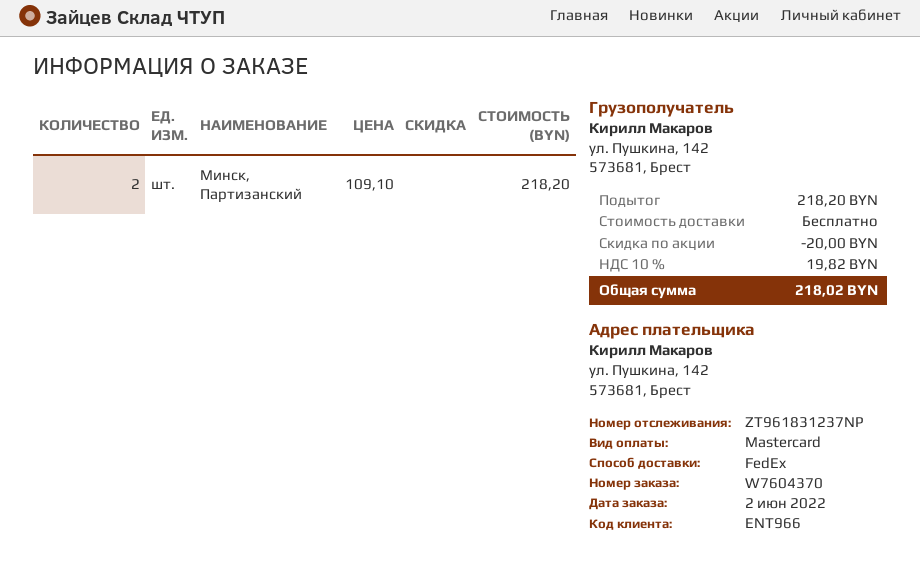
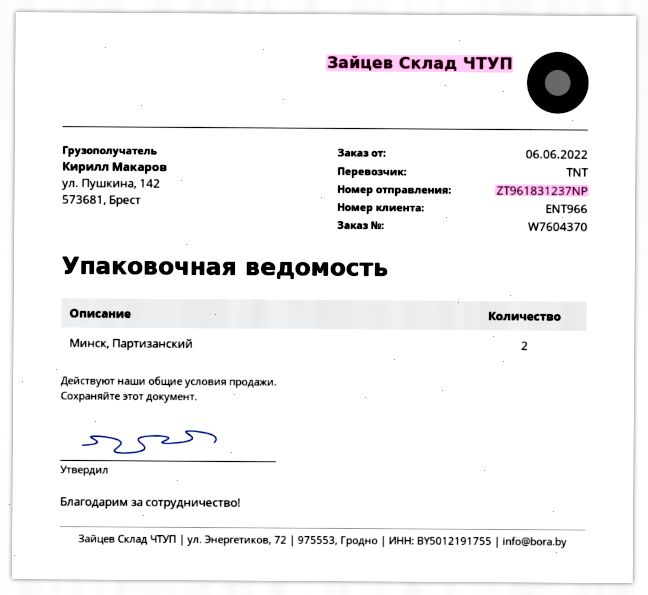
order date: 2022-06-02 -> 2022-06-06
shipping method: FedEx -> TNT

